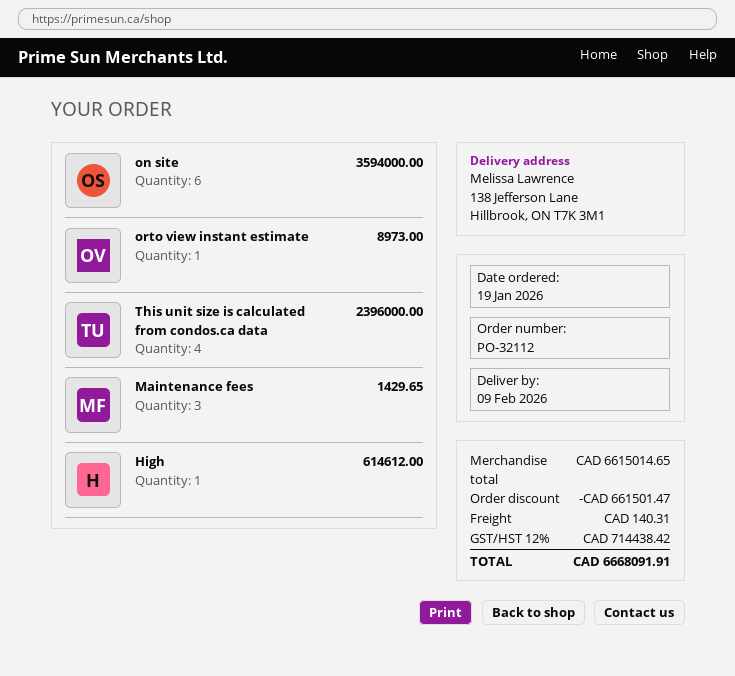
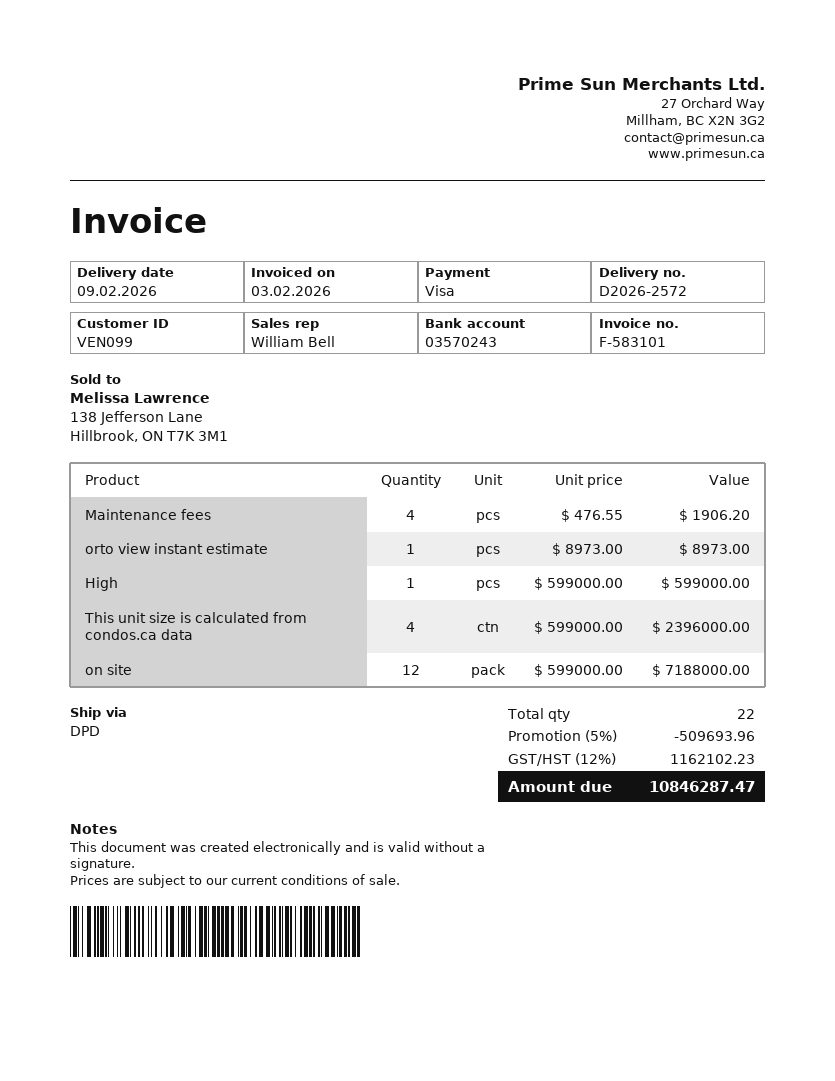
on site: 6 for 3594000.00 -> 12 for 7188000.00
Maintenance fees: 3 for 1429.65 -> 4 for 1906.20
High: 1 for 614612.00 -> 1 for 599000.00
discount: 661501.47 -> 509693.96
shipping: 140.31 -> none
tax: 12% = 714438.42 -> 12% = 1162102.23
total: 6668091.91 -> 10846287.47

